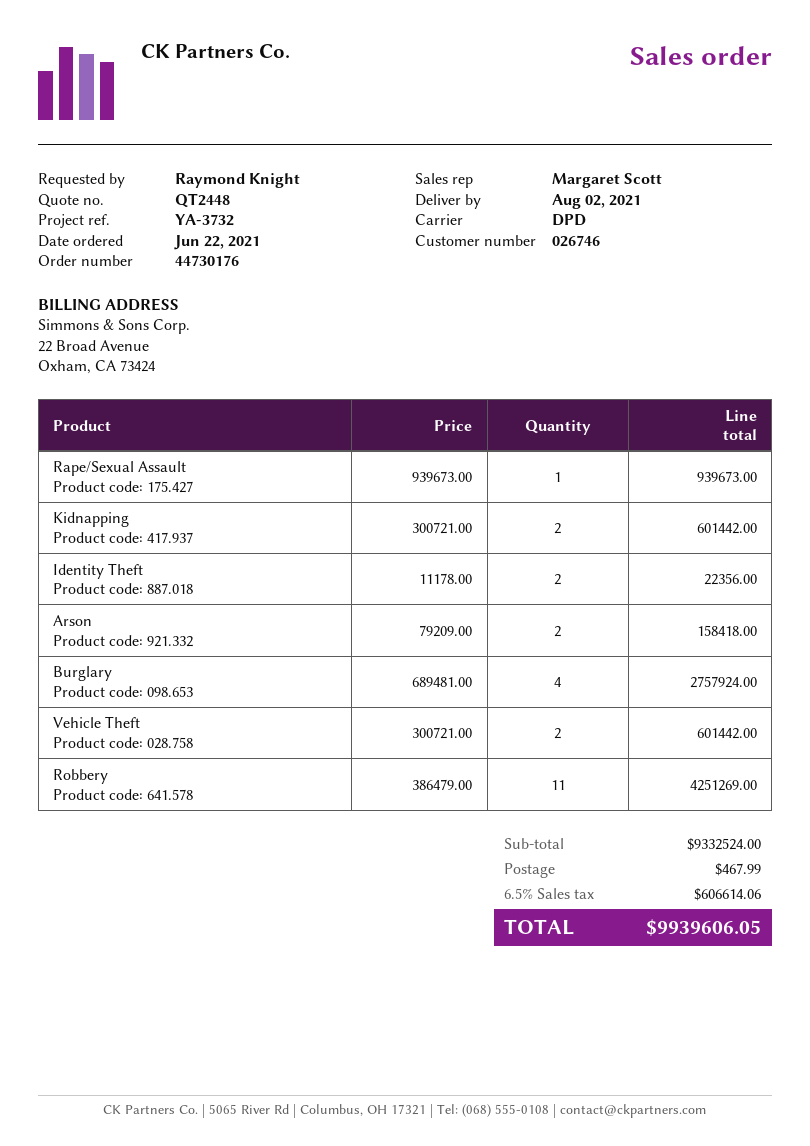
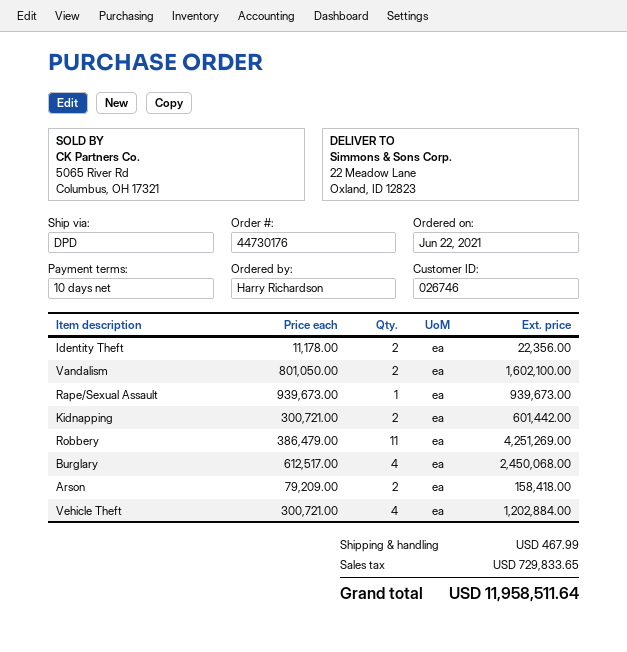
ordered by: Raymond Knight -> Harry Richardson
Burglary: 4 x 689481.00 = 2757924.00 -> 4 x 612517.00 = 2450068.00
Vehicle Theft: 2 x 300721.00 = 601442.00 -> 4 x 300721.00 = 1202884.00
Vandalism: none -> 2 x 801050.00 = 1602100.00
tax: 606614.06 -> 729833.65
total: 9939606.05 -> 11958511.64

